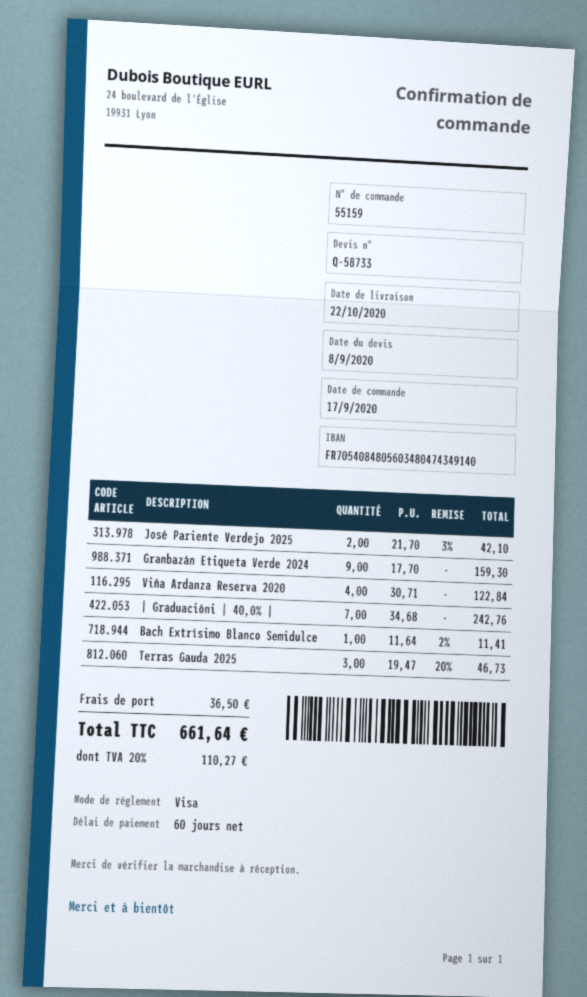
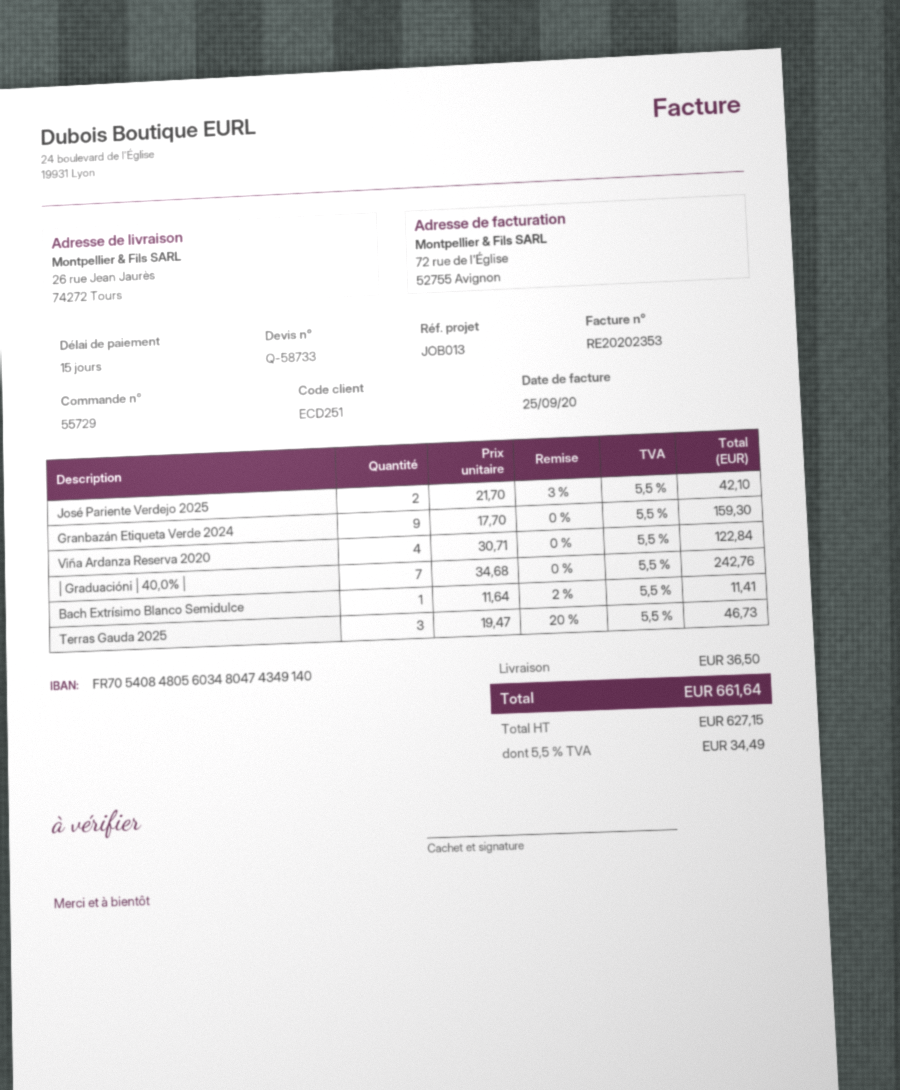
order number: 55159 -> 55729
payment terms: 60 days -> 15 days
tax: 20% = 110.27 -> 5.5% = 34.49

